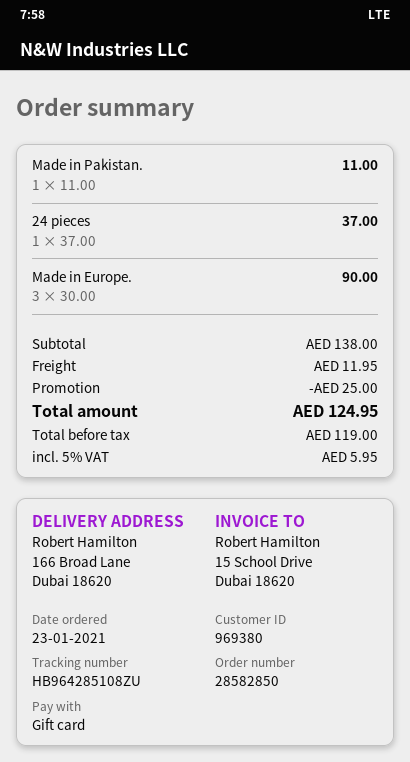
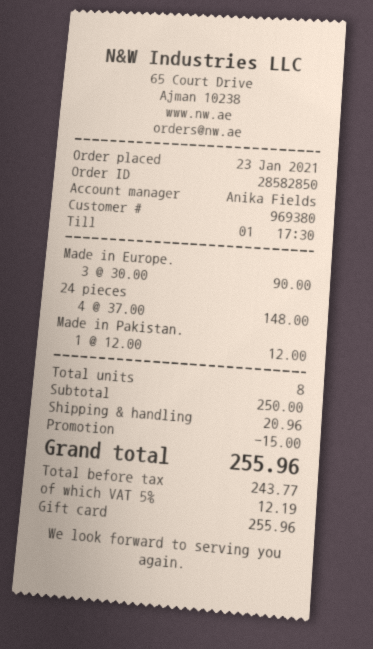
Made in Pakistan.: 1 x 11.00 = 11.00 -> 1 x 12.00 = 12.00
24 pieces: 1 x 37.00 = 37.00 -> 4 x 37.00 = 148.00
subtotal: 138.00 -> 250.00
discount: 25.00 -> 15.00
shipping: 11.95 -> 20.96
net: 119.00 -> 243.77
tax: 5% = 5.95 -> 5% = 12.19
total: 124.95 -> 255.96

